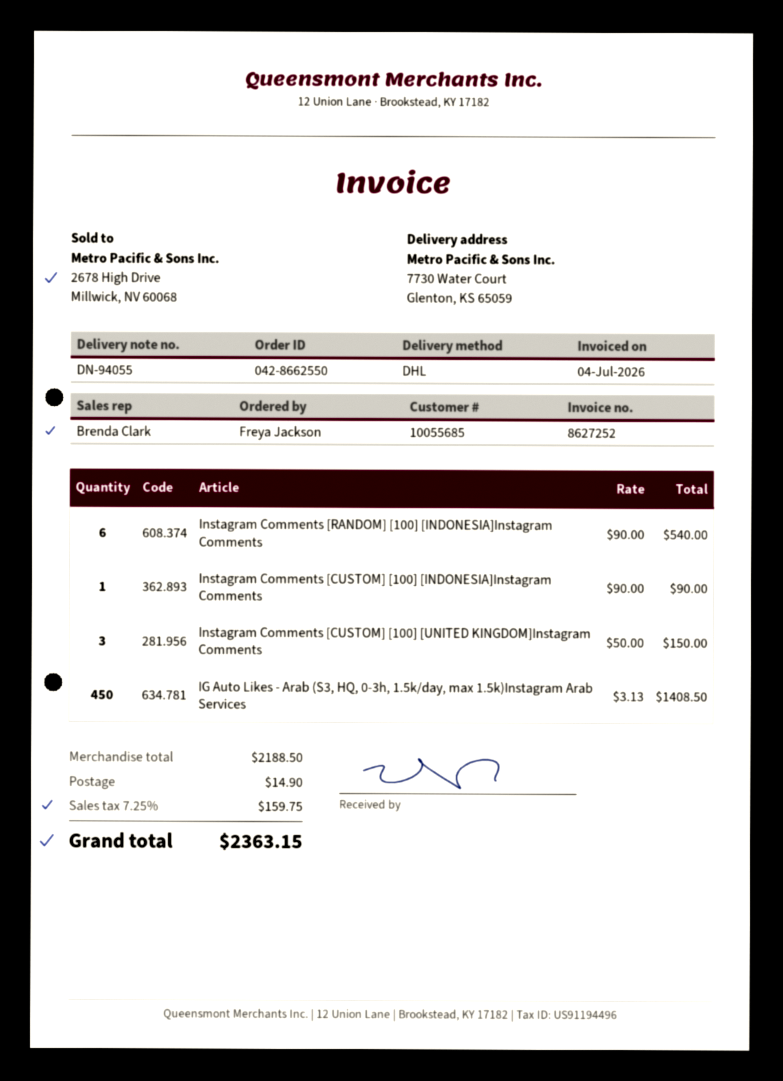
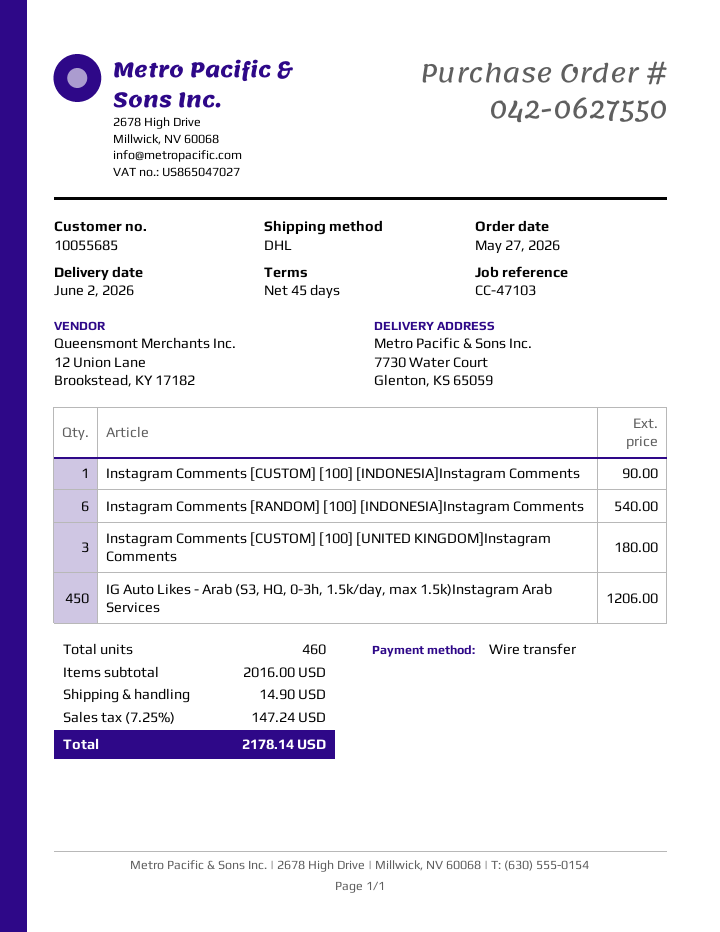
order number: 042-8662550 -> 042-0627550
Instagram Comments [CUSTOM] [100] [UNITED KINGDOM]Instagram Comments: 3 for 150.00 -> 3 for 180.00
IG Auto Likes - Arab (S3, HQ, 0-3h, 1.5k/day, max 1.5k)Instagram Arab Services: 450 for 1408.50 -> 450 for 1206.00
subtotal: 2188.50 -> 2016.00
tax: 7.25% = 159.75 -> 7.25% = 147.24
total: 2363.15 -> 2178.14

